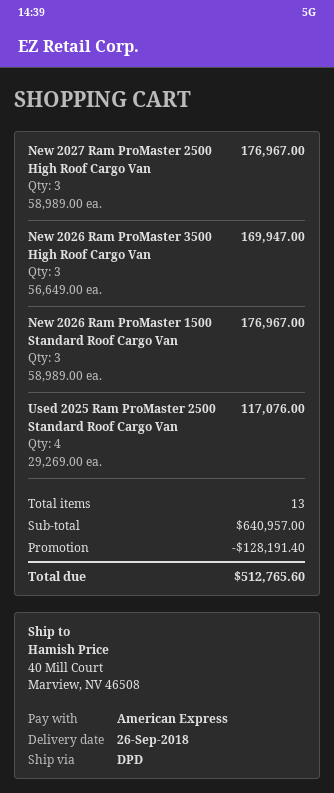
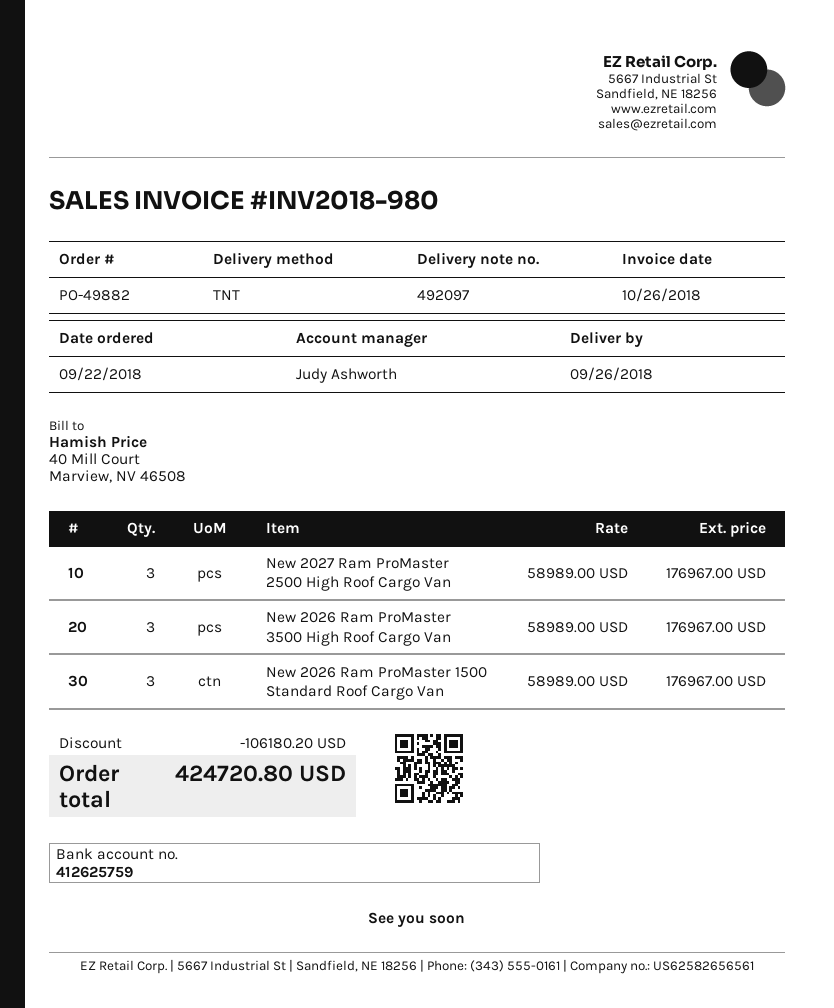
shipping method: DPD -> TNT
New 2026 Ram ProMaster 3500 High Roof Cargo Van: 3 x 56649.00 = 169947.00 -> 3 x 58989.00 = 176967.00
Used 2025 Ram ProMaster 2500 Standard Roof Cargo Van: 4 x 29269.00 = 117076.00 -> none
discount: 128191.40 -> 106180.20
total: 512765.60 -> 424720.80

